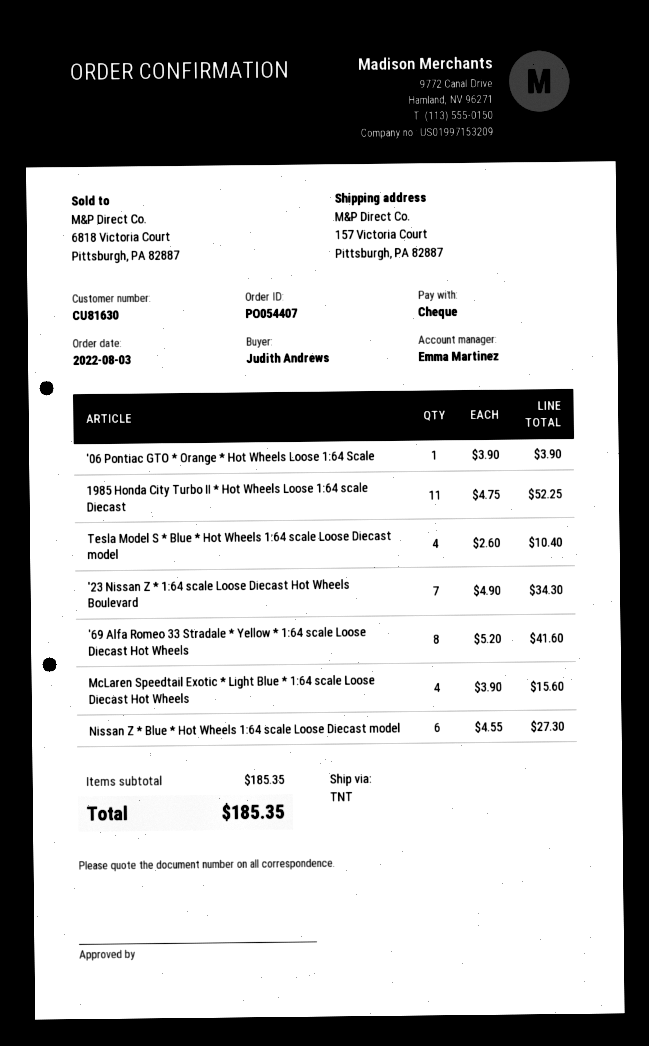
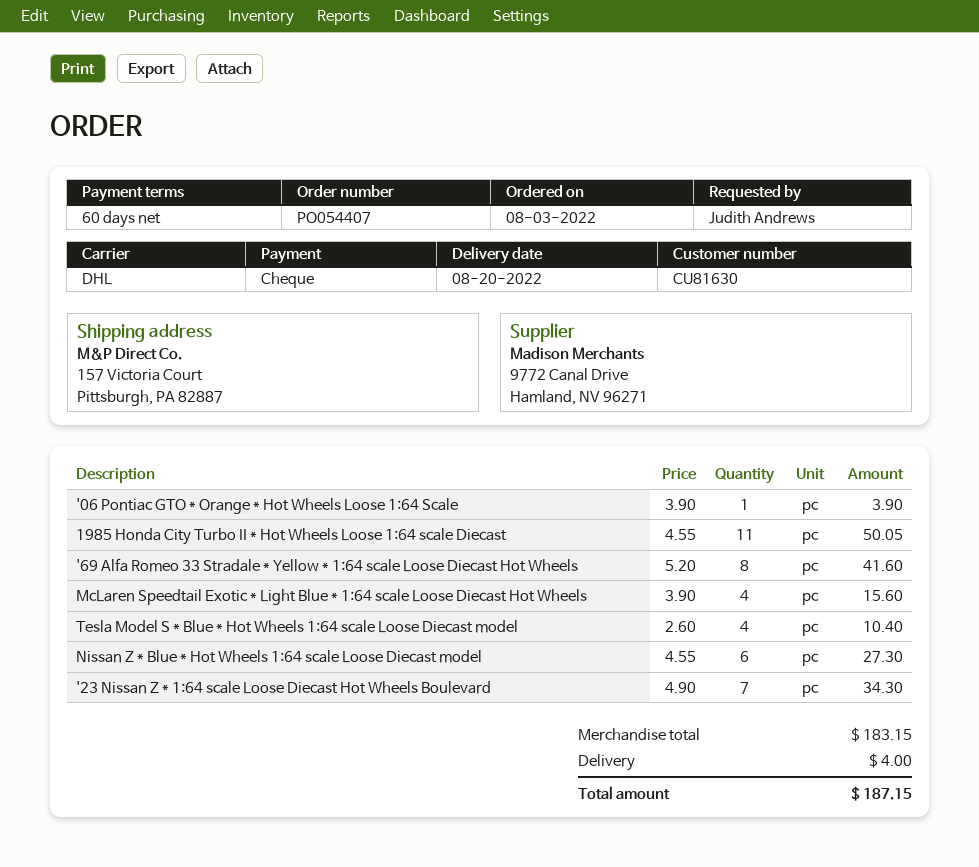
shipping method: TNT -> DHL
1985 Honda City Turbo II * Hot Wheels Loose 1:64 scale Diecast: 11 x 4.75 = 52.25 -> 11 x 4.55 = 50.05
subtotal: 185.35 -> 183.15
shipping: none -> 4.00
total: 185.35 -> 187.15

